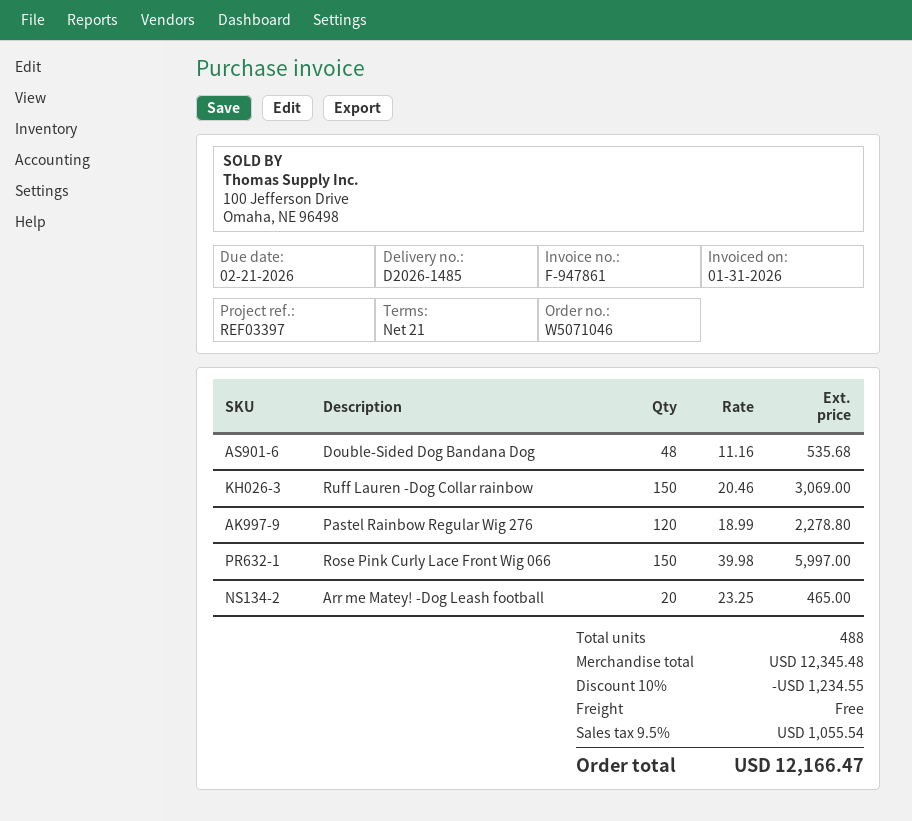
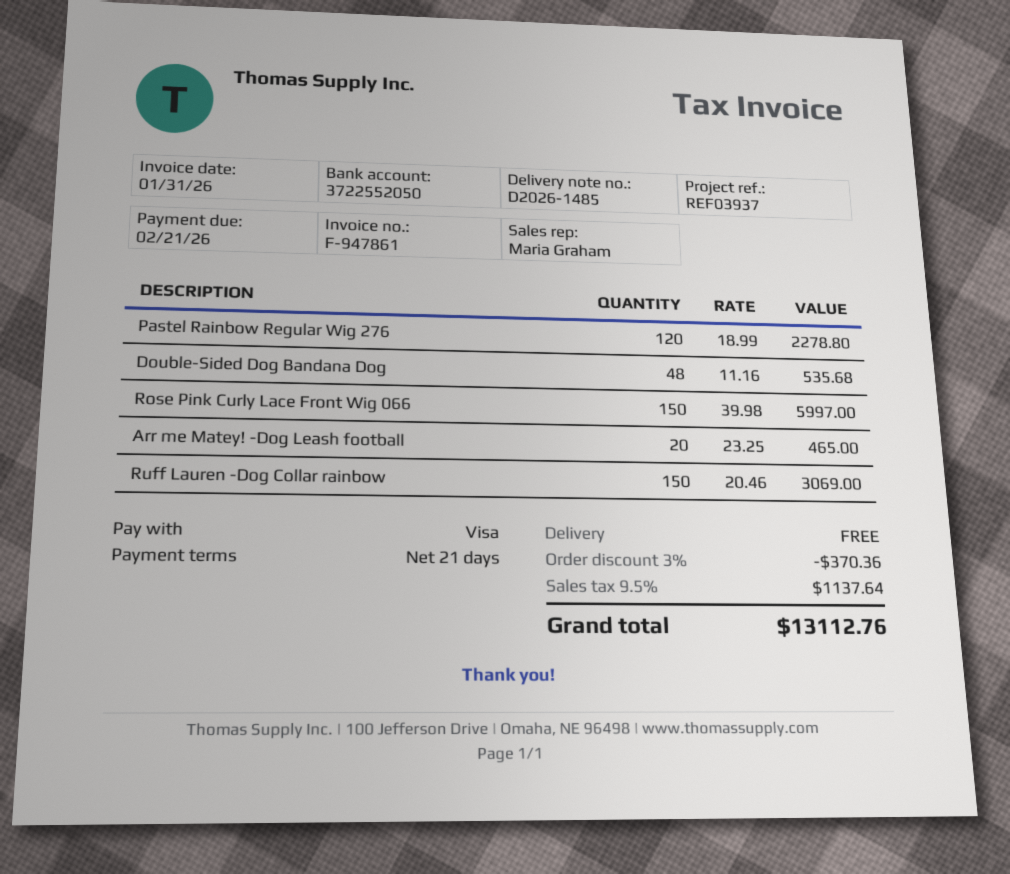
reference: REF03397 -> REF03937
discount: 10% = 1234.55 -> 3% = 370.36
tax: 9.5% = 1055.54 -> 9.5% = 1137.64
total: 12166.47 -> 13112.76

